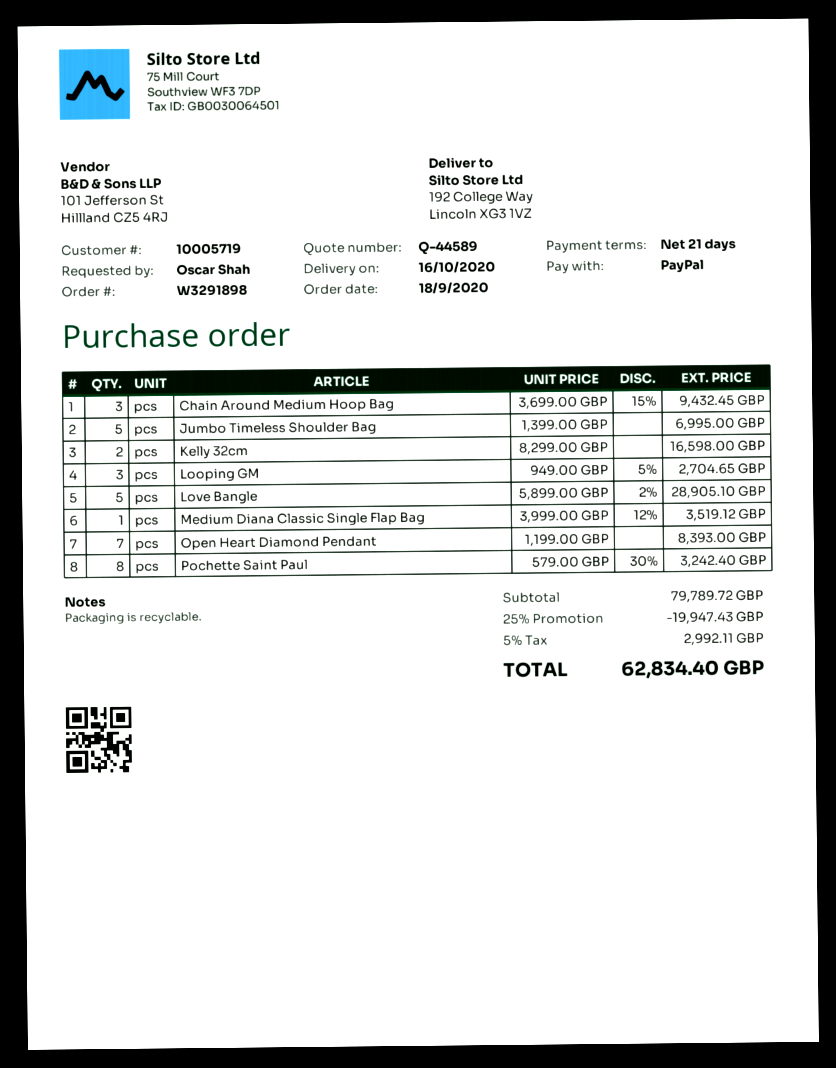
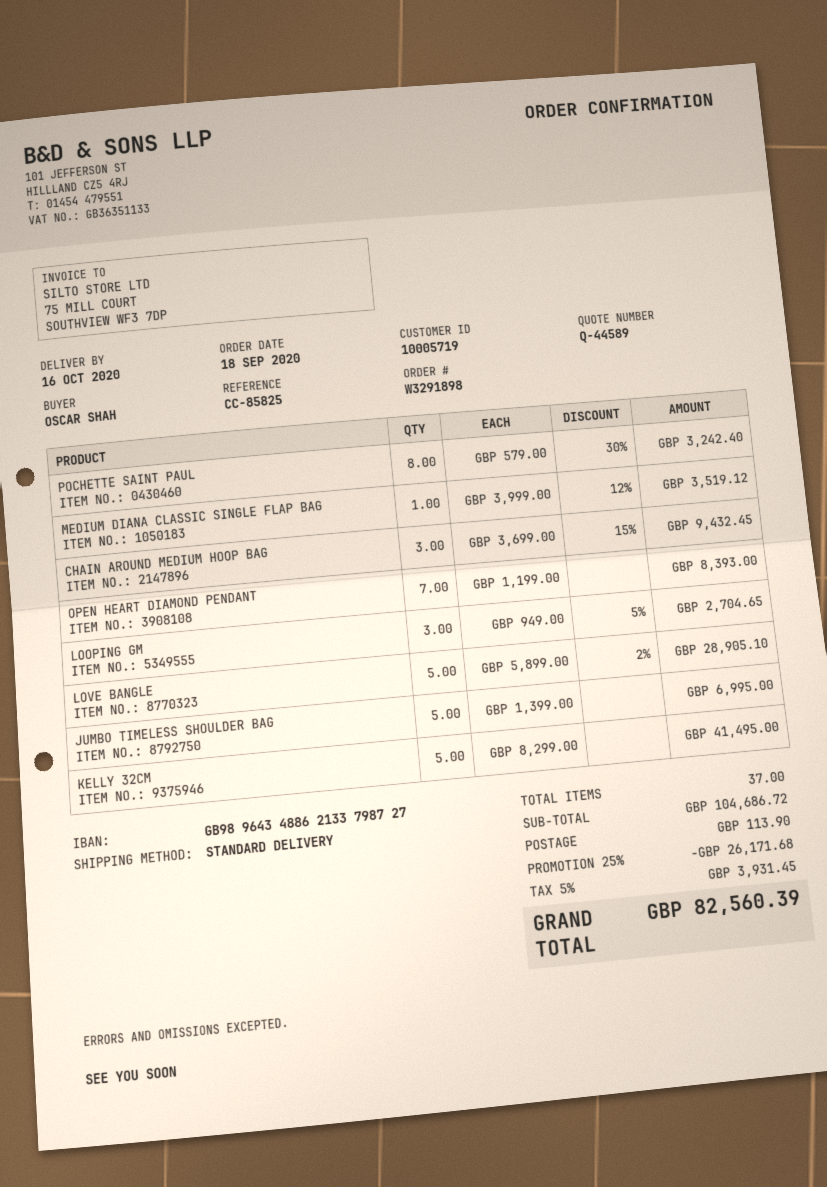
Kelly 32cm: 2 x 8299.00 = 16598.00 -> 5 x 8299.00 = 41495.00
subtotal: 79789.72 -> 104686.72
discount: 25% = 19947.43 -> 25% = 26171.68
shipping: none -> 113.90
tax: 5% = 2992.11 -> 5% = 3931.45
total: 62834.40 -> 82560.39

